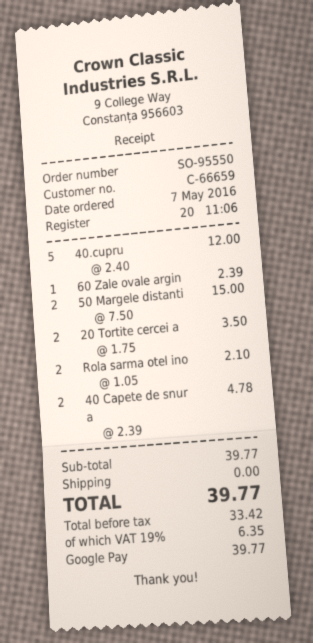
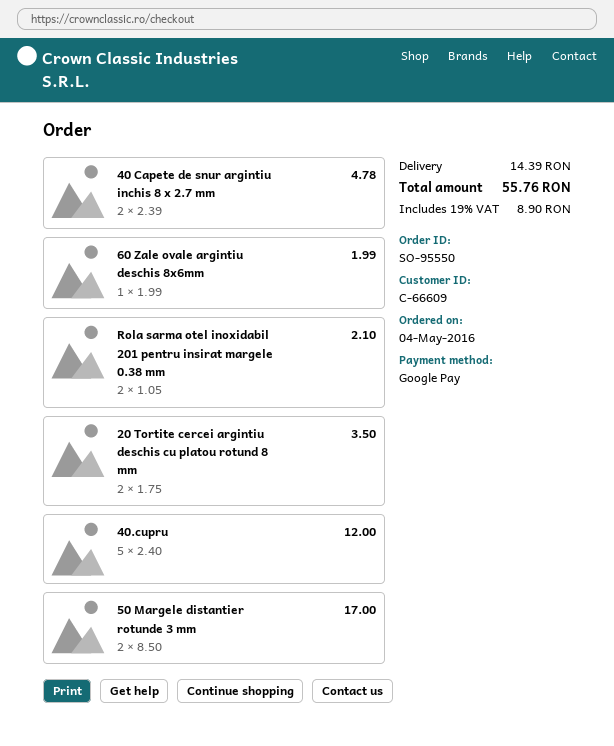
order date: 2016-05-07 -> 2016-05-04
customer number: C-66659 -> C-66609
60 Zale ovale argin: 1 x 2.39 = 2.39 -> 1 x 1.99 = 1.99
50 Margele distanti: 2 x 7.50 = 15.00 -> 2 x 8.50 = 17.00
shipping: 0.00 -> 14.39
tax: 19% = 6.35 -> 19% = 8.90
total: 39.77 -> 55.76

